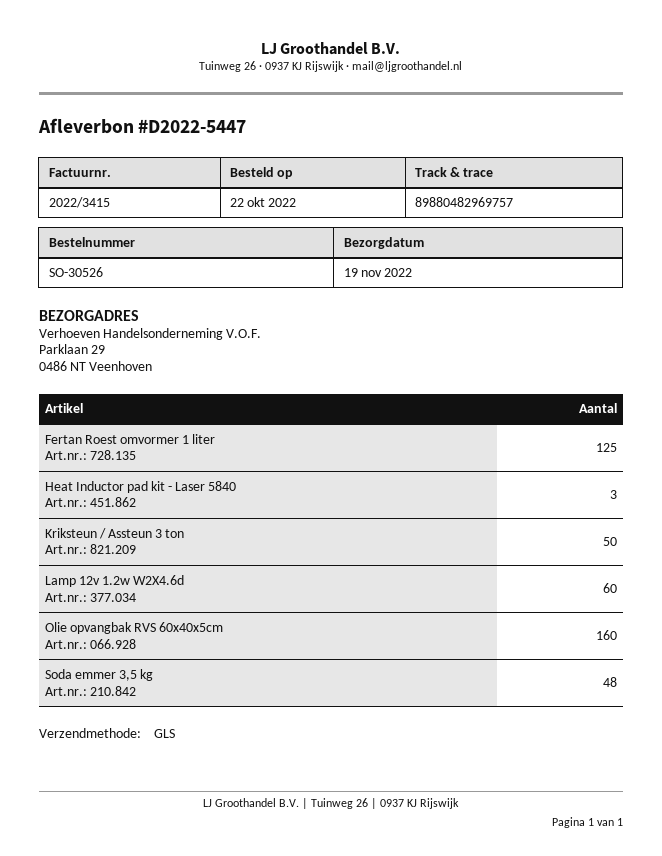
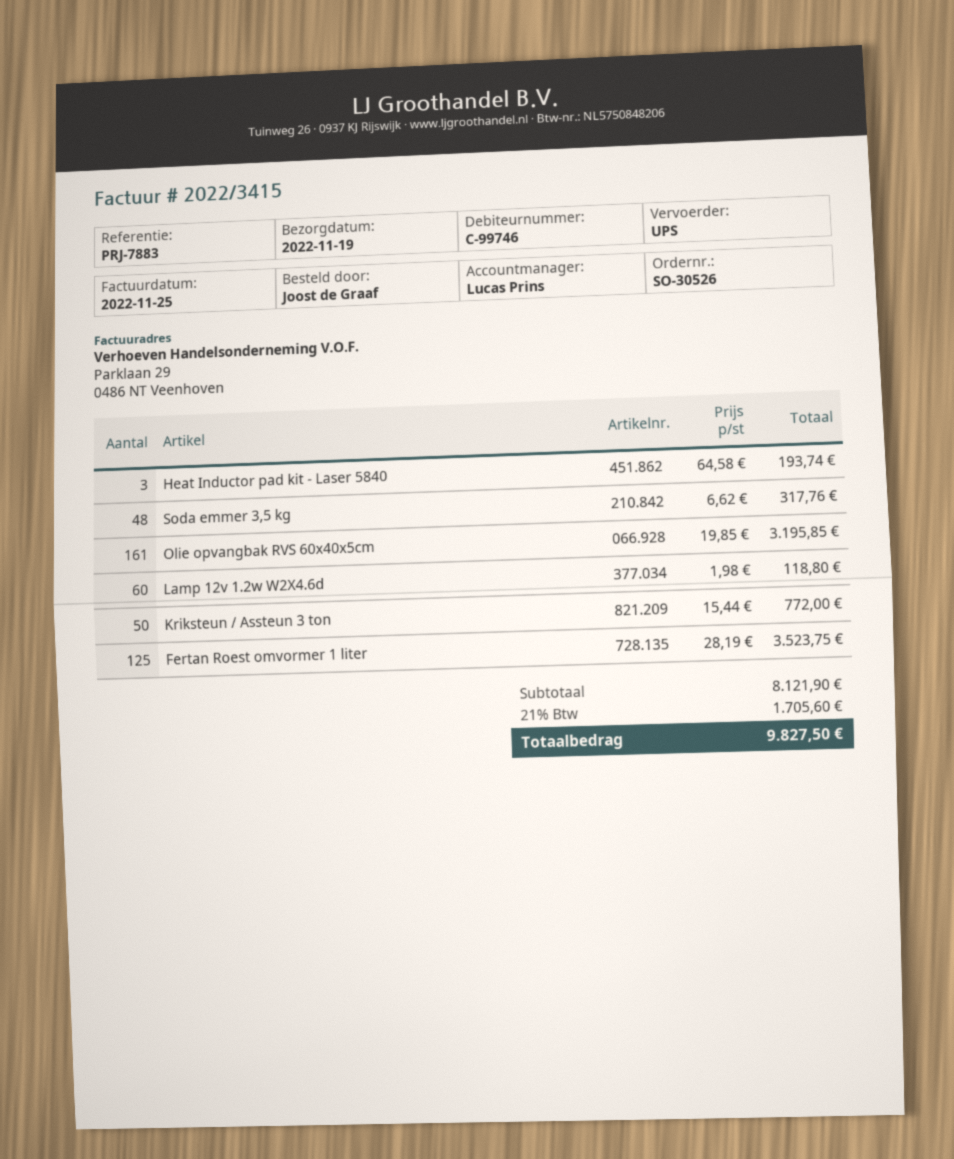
shipping method: GLS -> UPS
Olie opvangbak RVS 60x40x5cm: 160 -> 161

